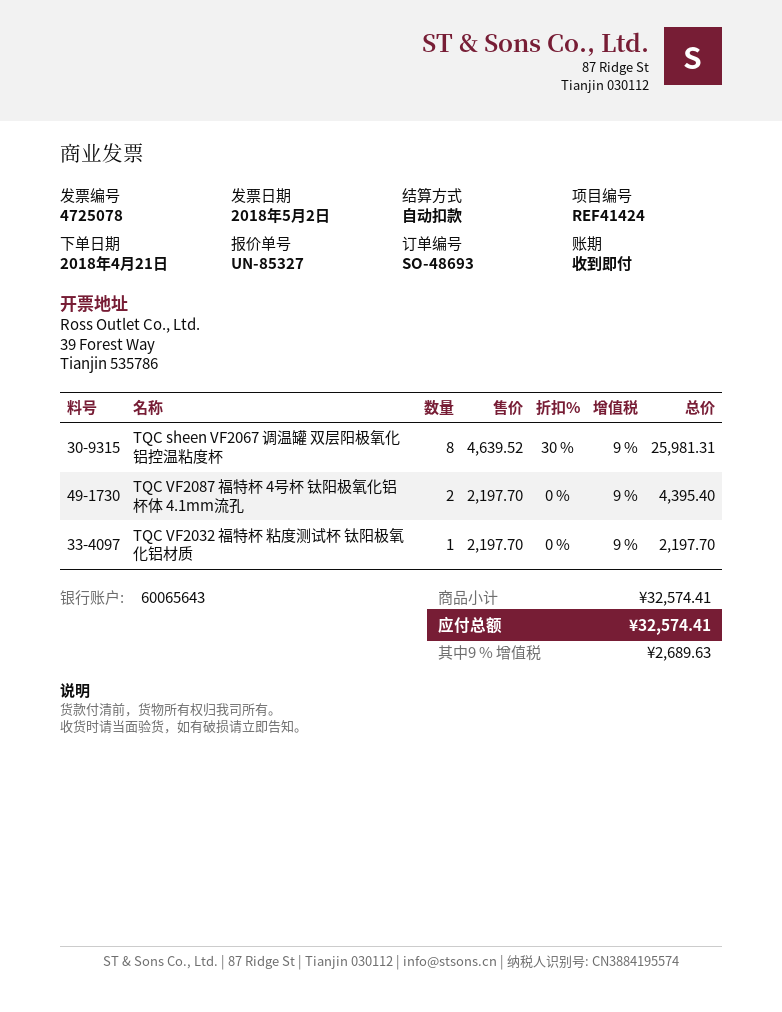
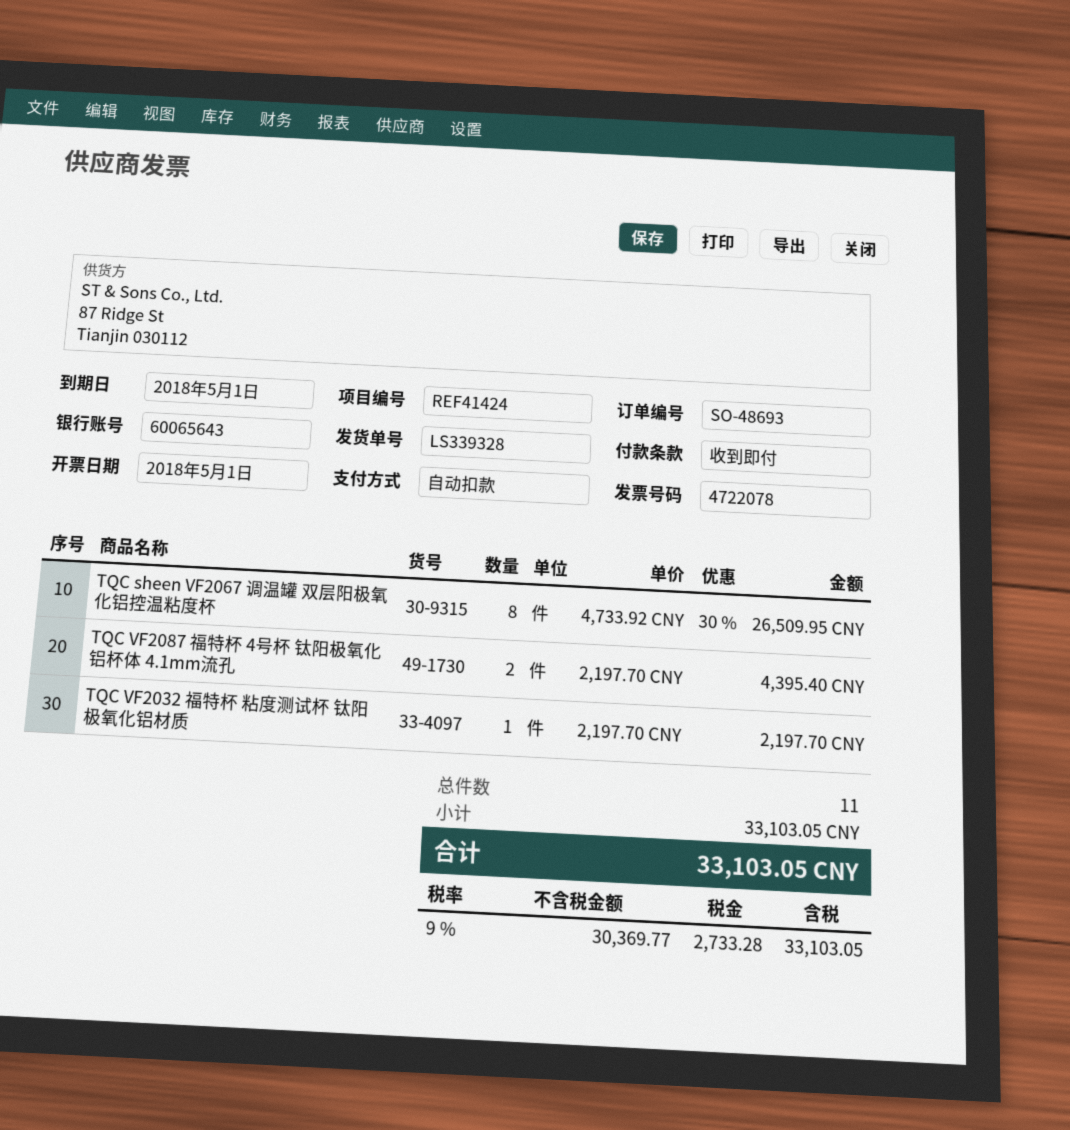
invoice number: 4725078 -> 4722078
invoice date: 2018-05-02 -> 2018-05-01
TQC sheen VF2067 调温罐 双层阳极氧化铝控温粘度杯: 8 x 4639.52 - 30% = 25981.31 -> 8 x 4733.92 - 30% = 26509.95
subtotal: 32574.41 -> 33103.05
tax: 9% = 2689.63 -> 9% = 2733.28
total: 32574.41 -> 33103.05

